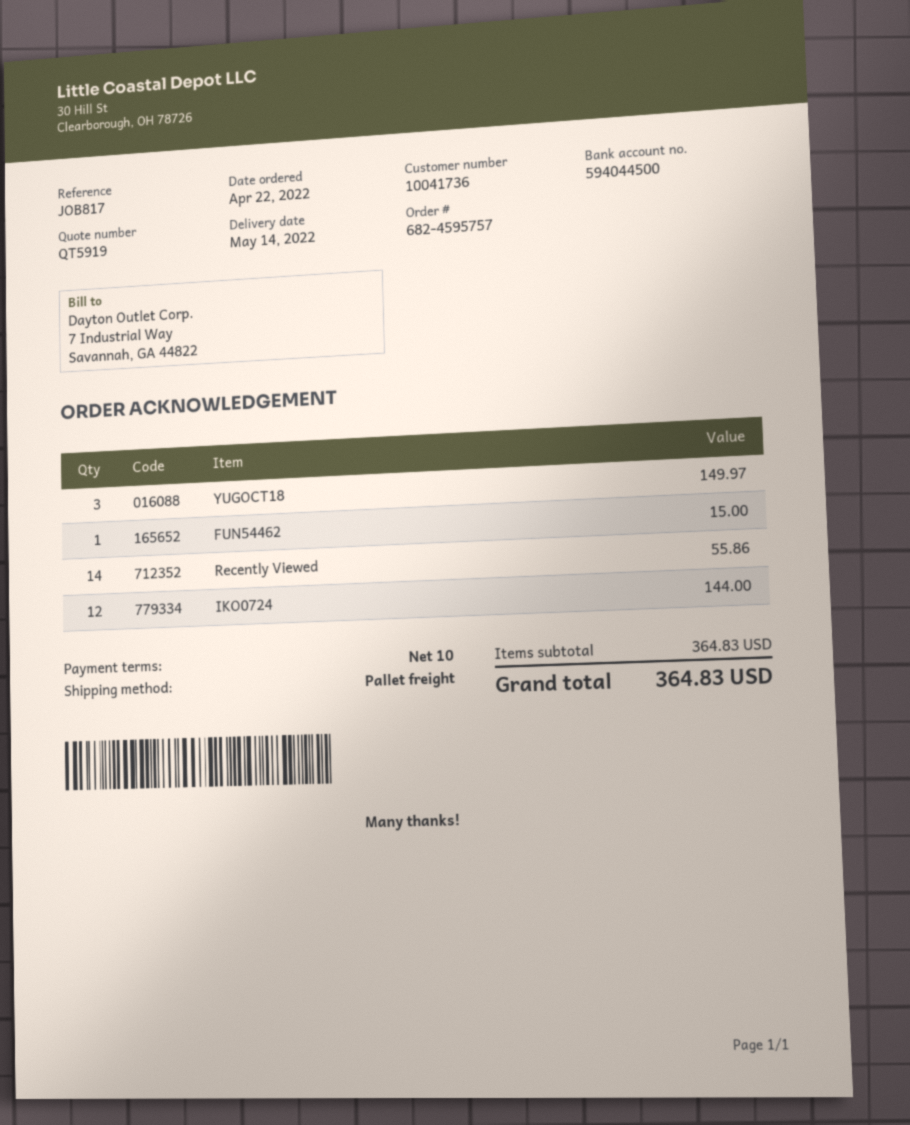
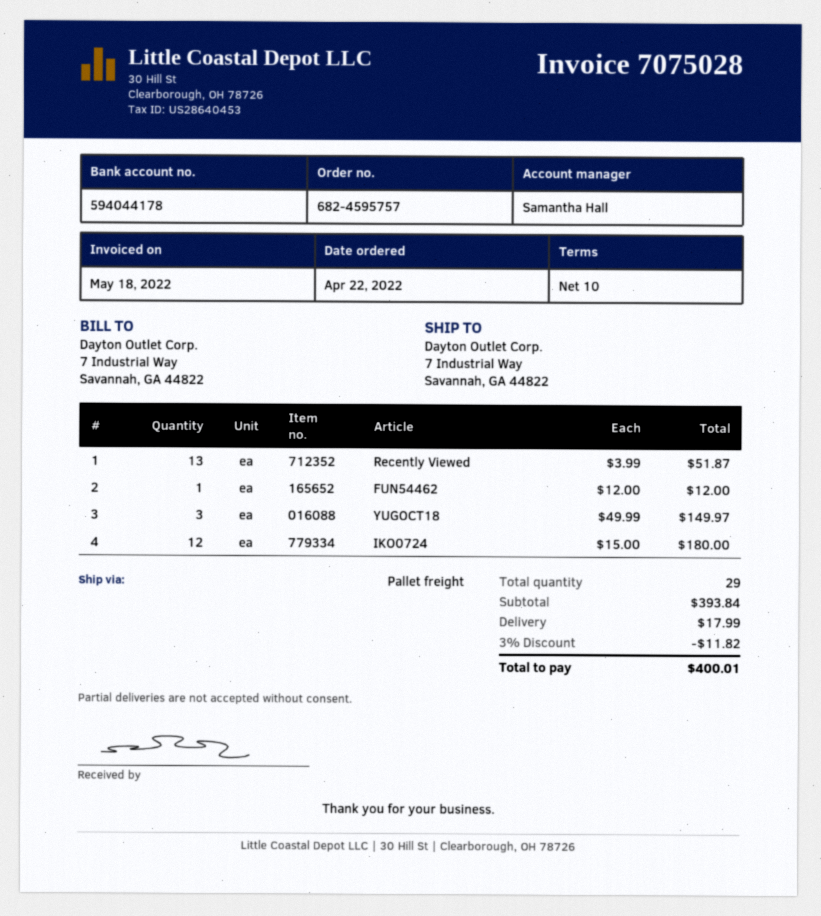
bank account: 594044500 -> 594044178
FUN54462: 1 for 15.00 -> 1 for 12.00
Recently Viewed: 14 for 55.86 -> 13 for 51.87
IKO0724: 12 for 144.00 -> 12 for 180.00
subtotal: 364.83 -> 393.84
discount: none -> 3% = 11.82
shipping: none -> 17.99
total: 364.83 -> 400.01

